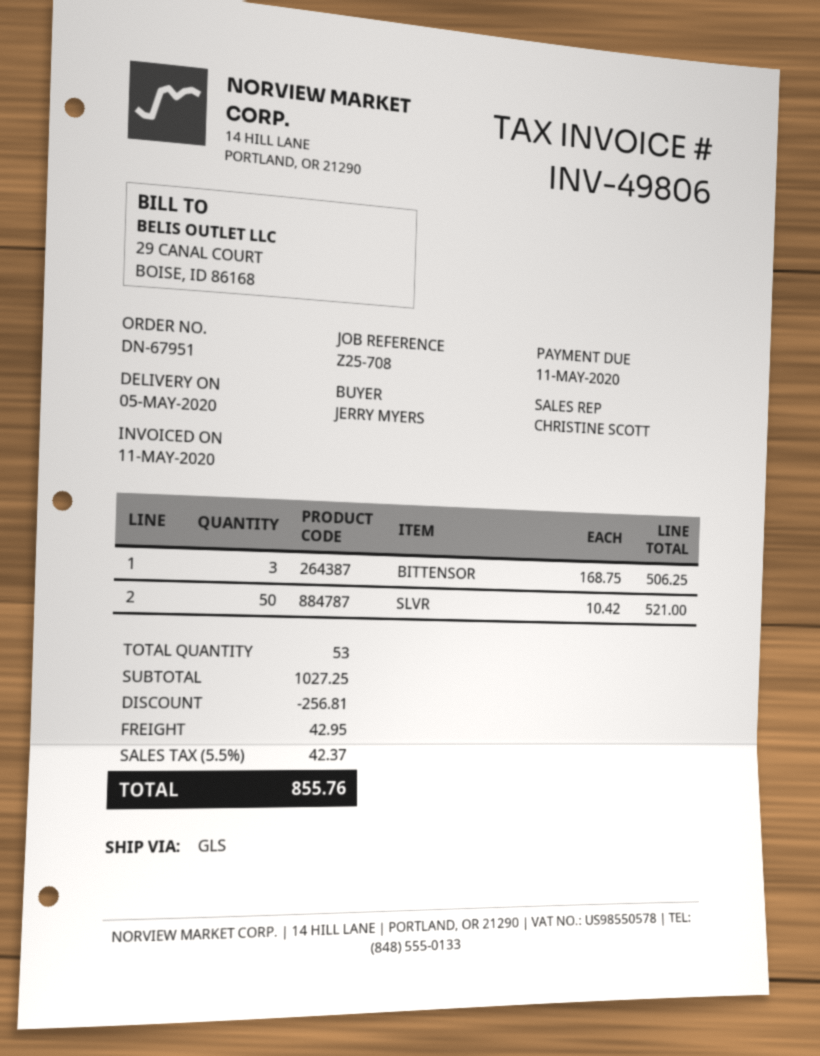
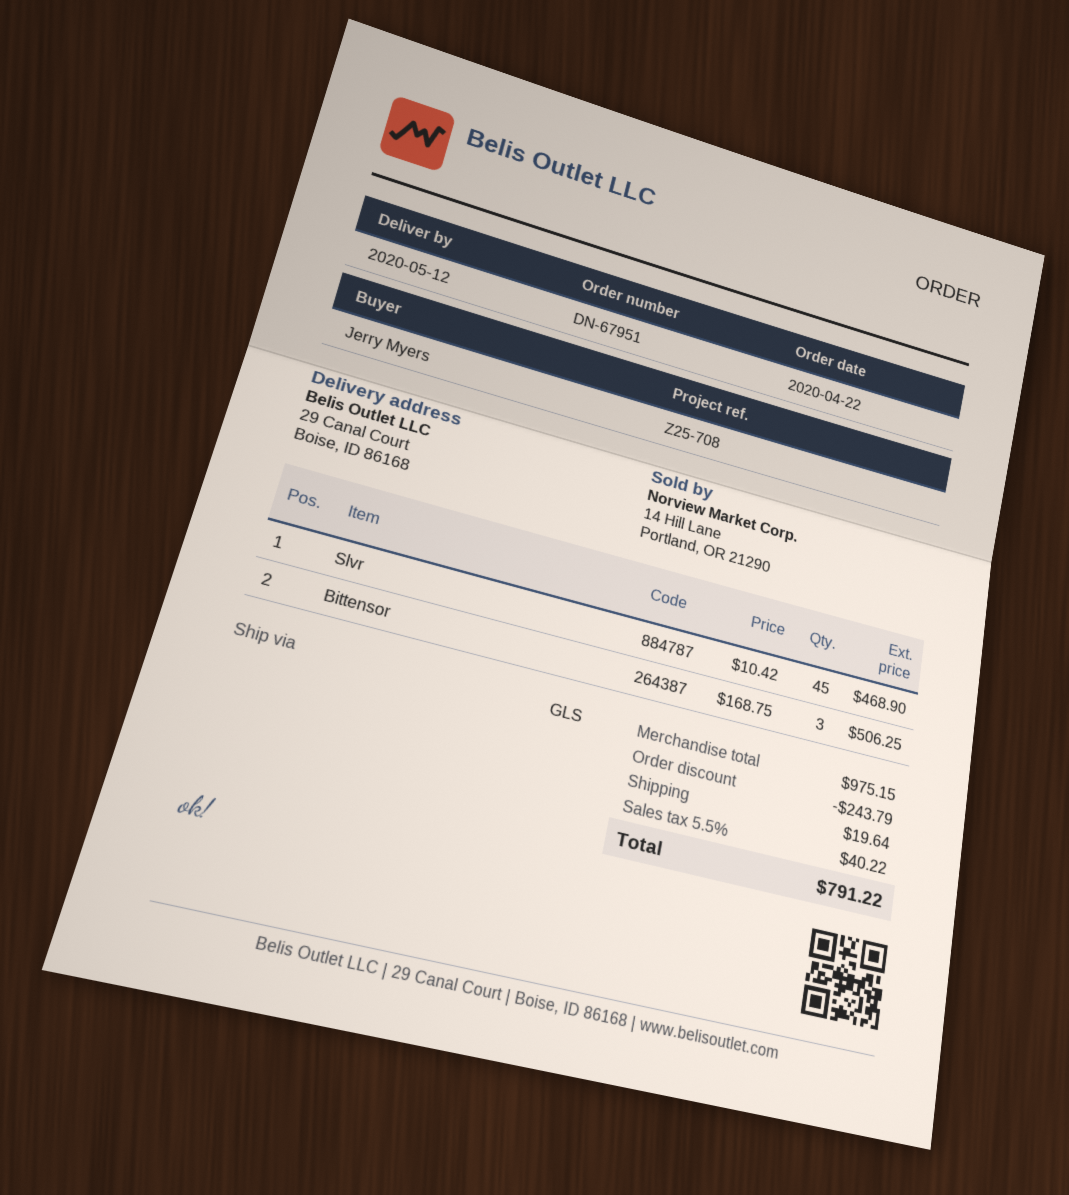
delivery date: 2020-05-05 -> 2020-05-12
SLVR: 50 x 10.42 = 521.00 -> 45 x 10.42 = 468.90
subtotal: 1027.25 -> 975.15
discount: 256.81 -> 243.79
shipping: 42.95 -> 19.64
tax: 5.5% = 42.37 -> 5.5% = 40.22
total: 855.76 -> 791.22

